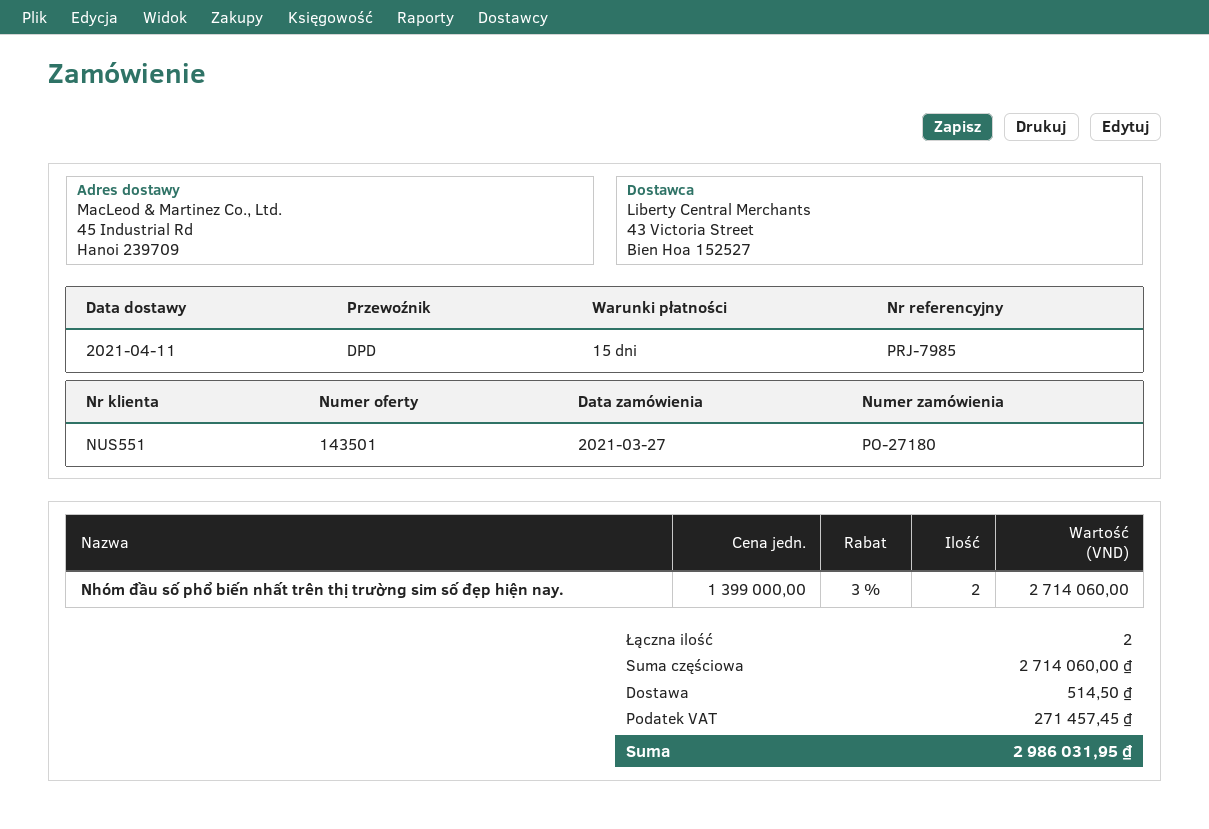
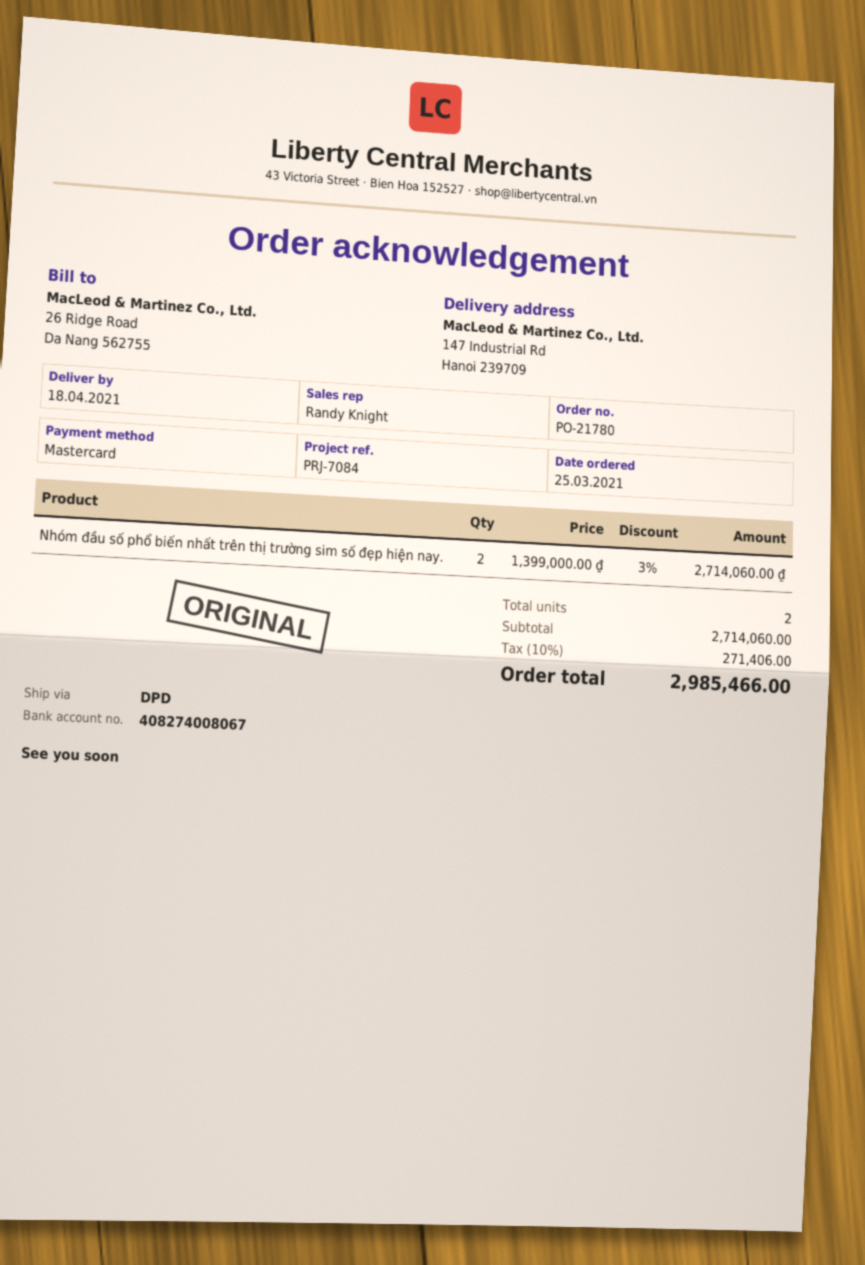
order number: PO-27180 -> PO-21780
order date: 2021-03-27 -> 2021-03-25
delivery date: 2021-04-11 -> 2021-04-18
reference: PRJ-7985 -> PRJ-7084
ship to: 45 Industrial Rd, Hanoi 239709 -> 147 Industrial Rd, Hanoi 239709
shipping: 514.50 -> none
tax: 271457.45 -> 271406.00
total: 2986031.95 -> 2985466.00

